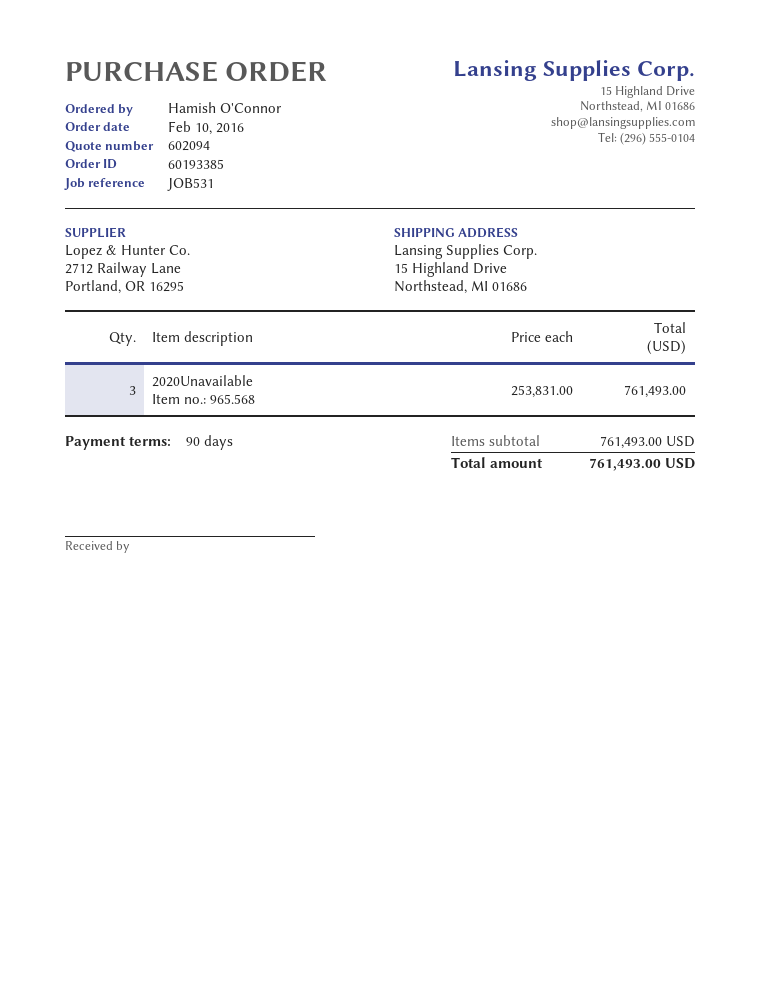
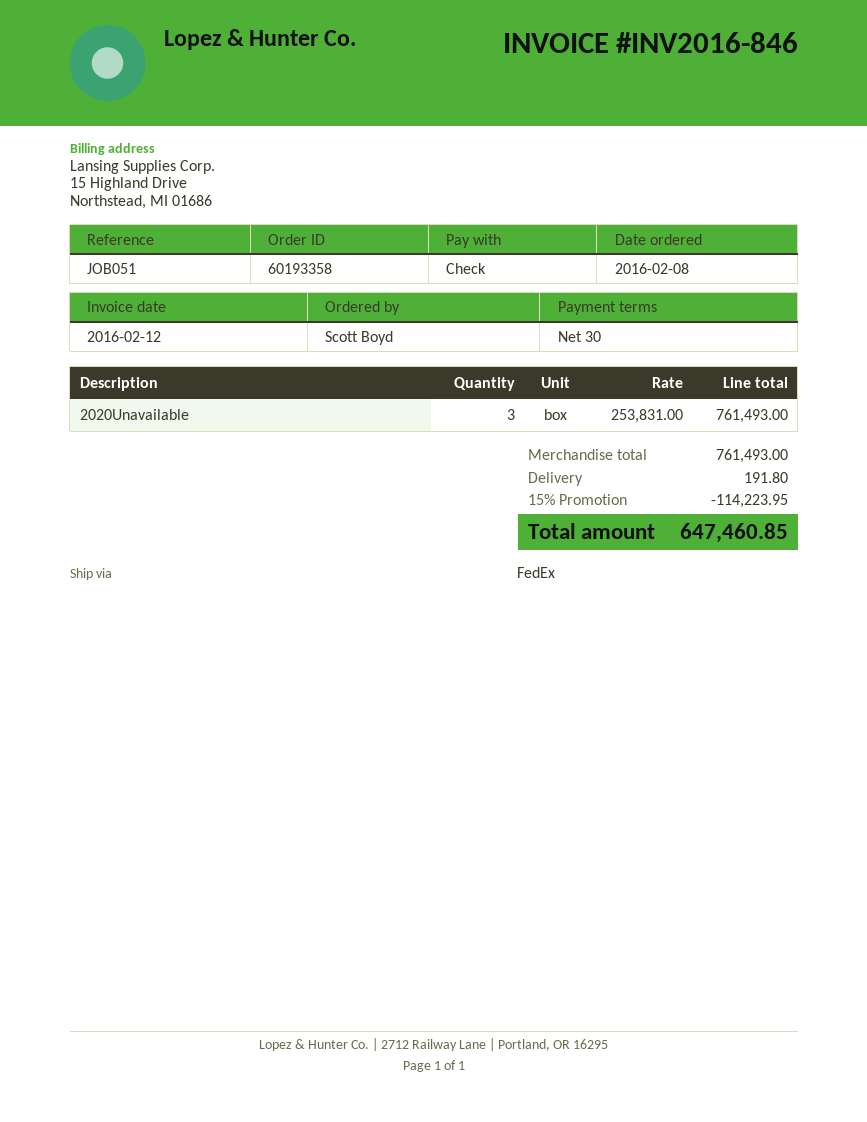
order number: 60193385 -> 60193358
order date: 2016-02-10 -> 2016-02-08
payment terms: 90 days -> 30 days
reference: JOB531 -> JOB051
ordered by: Hamish O'Connor -> Scott Boyd
discount: none -> 15% = 114223.95
shipping: none -> 191.80
total: 761493.00 -> 647460.85

